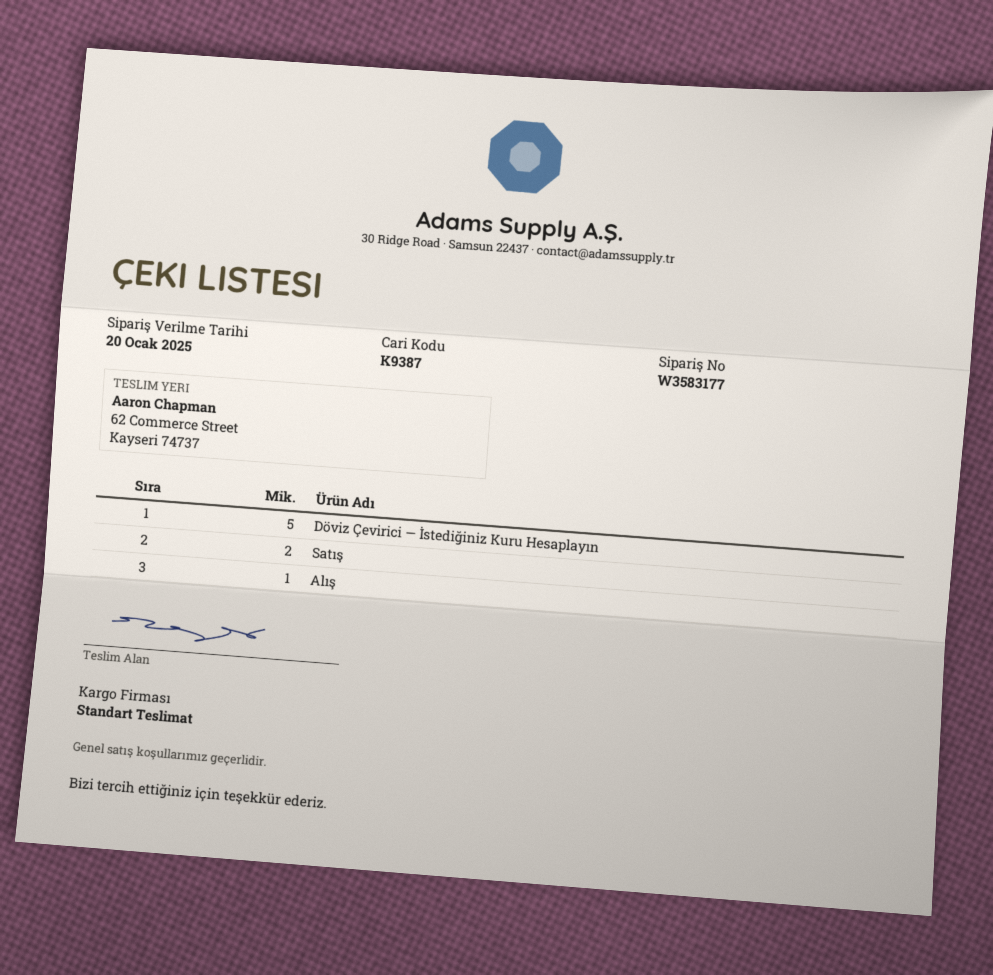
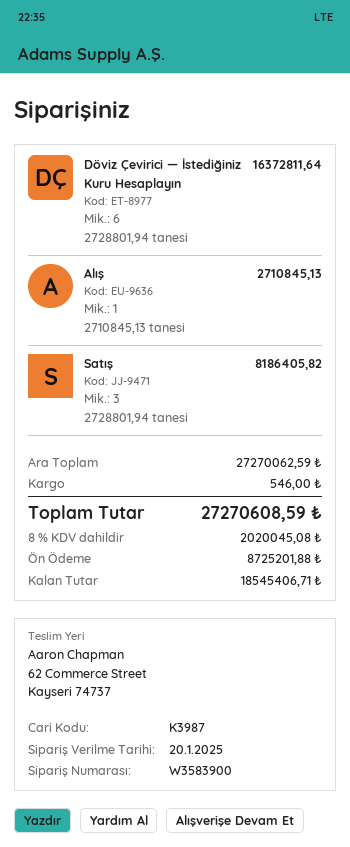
order number: W3583177 -> W3583900
customer number: K9387 -> K3987
Döviz Çevirici — İstediğiniz Kuru Hesaplayın: 5 -> 6
Satış: 2 -> 3

